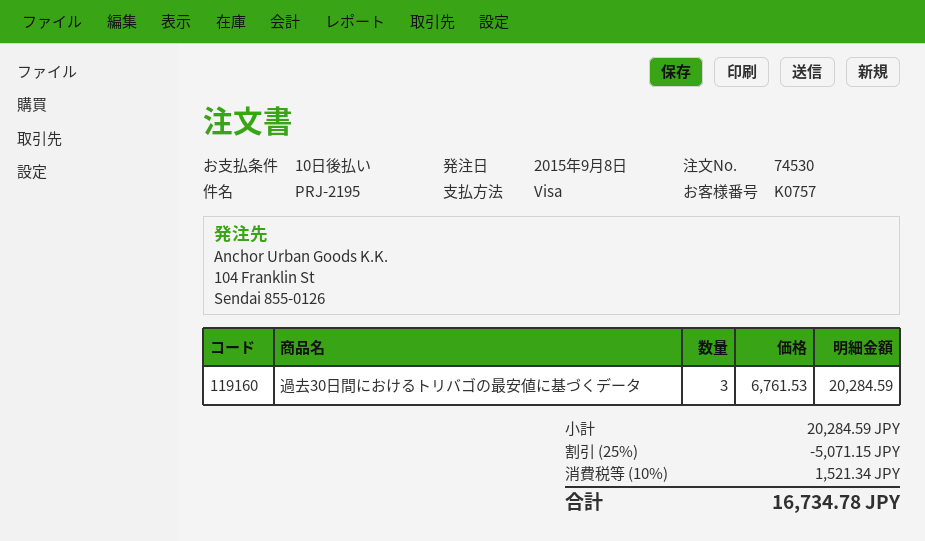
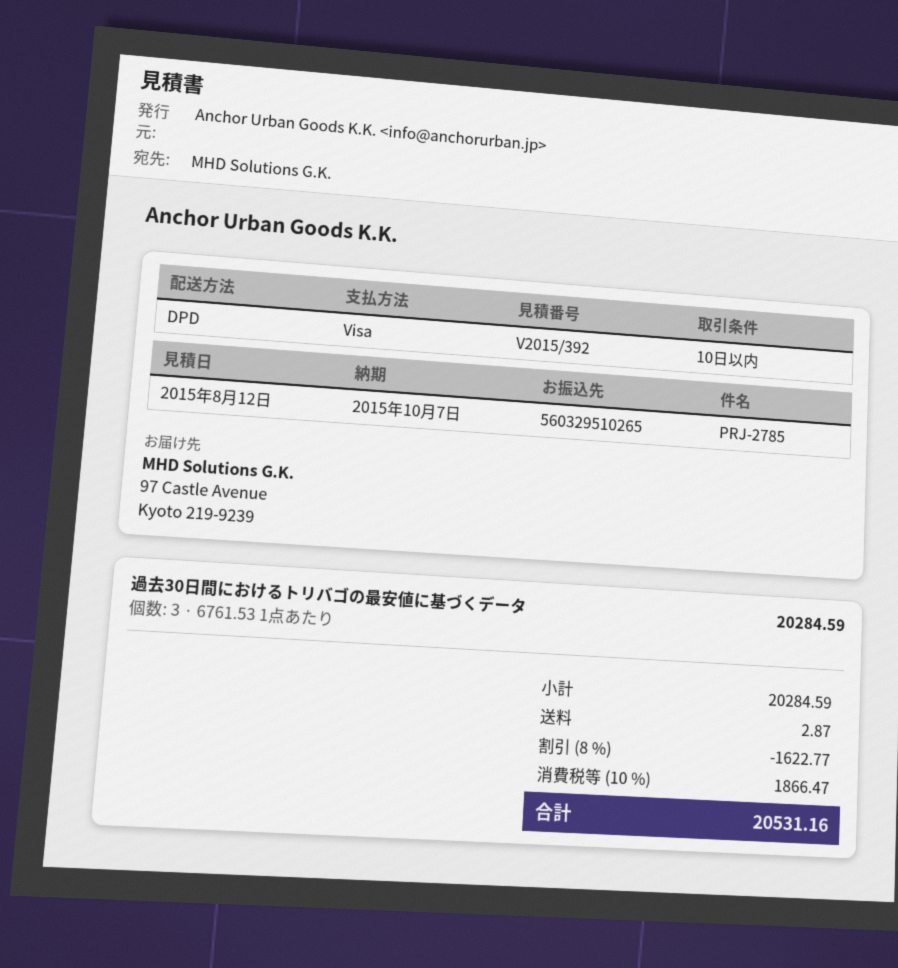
reference: PRJ-2195 -> PRJ-2785
discount: 25% = 5071.15 -> 8% = 1622.77
shipping: none -> 2.87
tax: 10% = 1521.34 -> 10% = 1866.47
total: 16734.78 -> 20531.16

